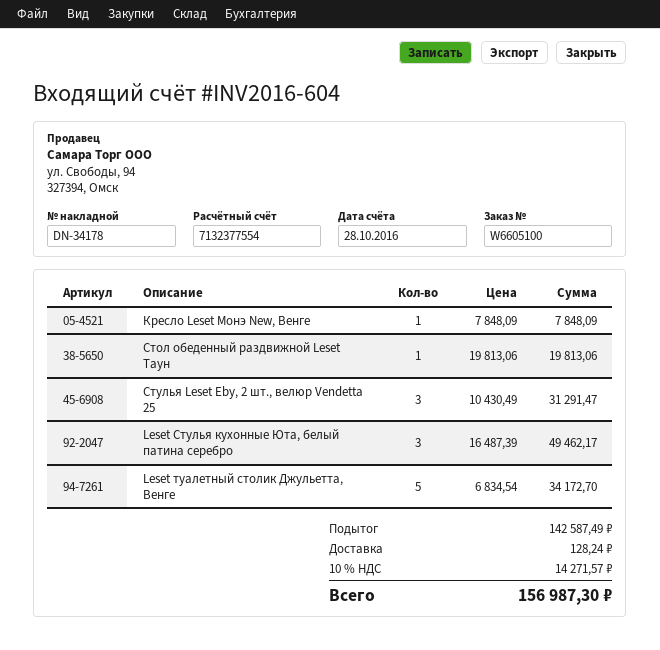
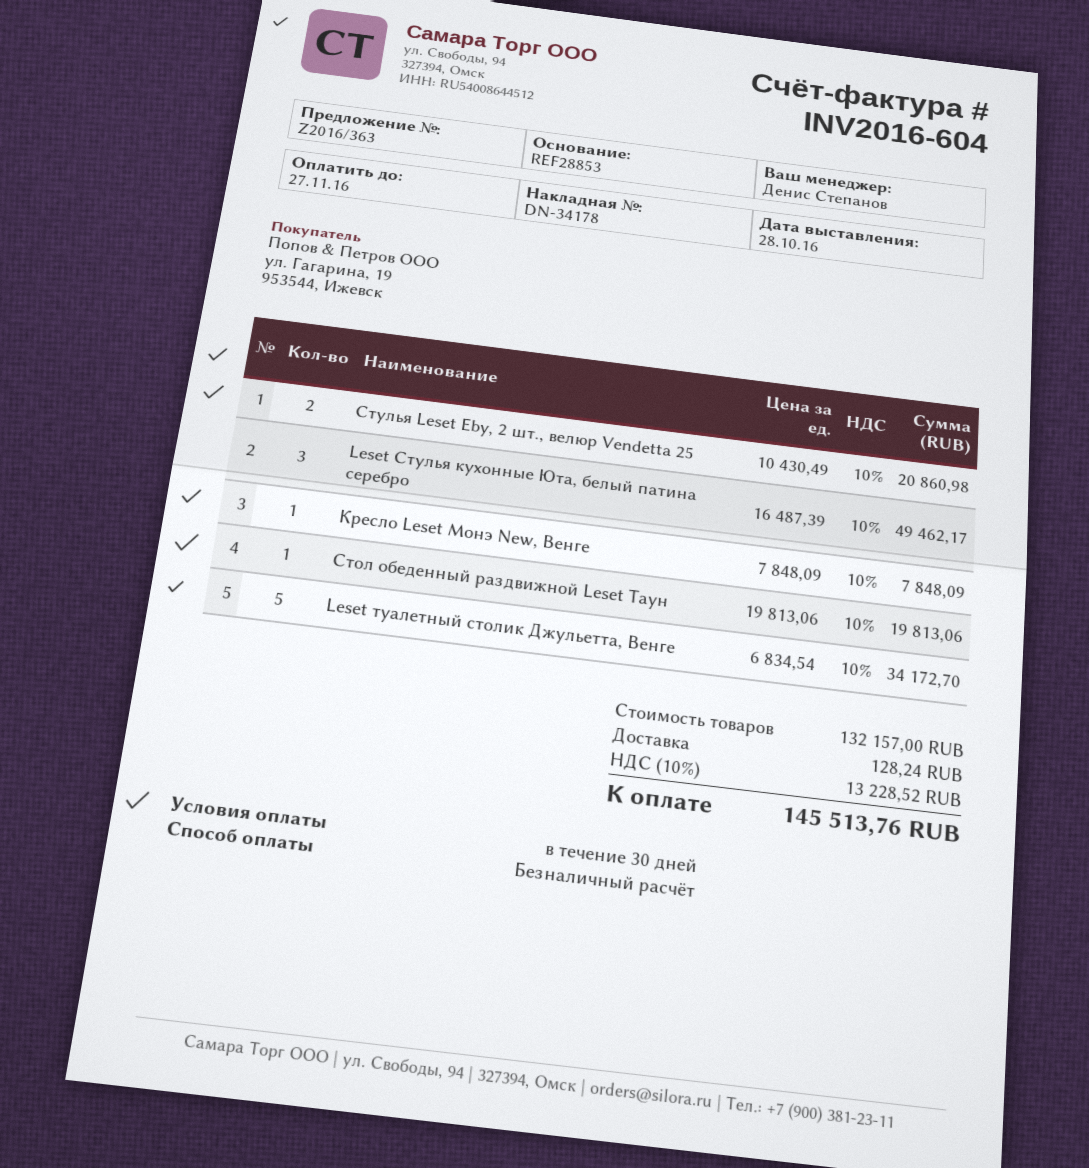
Стулья Leset Eby, 2 шт., велюр Vendetta 25: 3 x 10430.49 = 31291.47 -> 2 x 10430.49 = 20860.98
subtotal: 142587.49 -> 132157.00
tax: 10% = 14271.57 -> 10% = 13228.52
total: 156987.30 -> 145513.76

